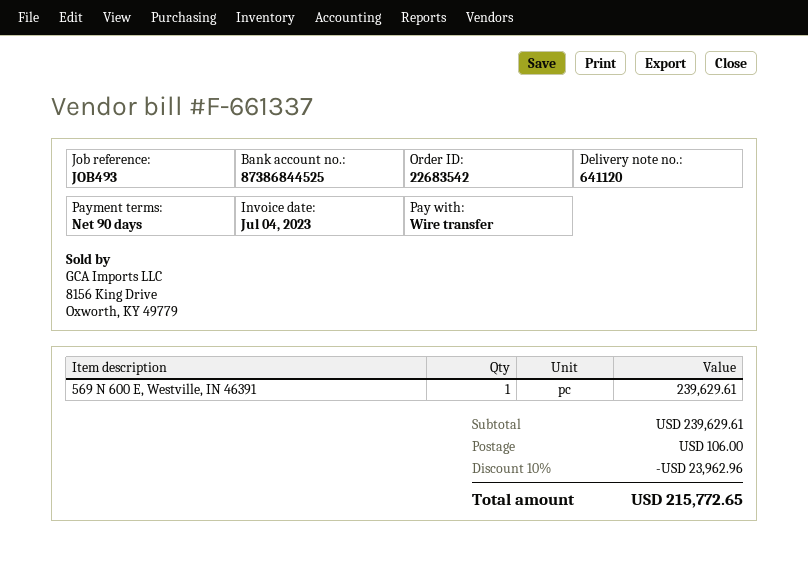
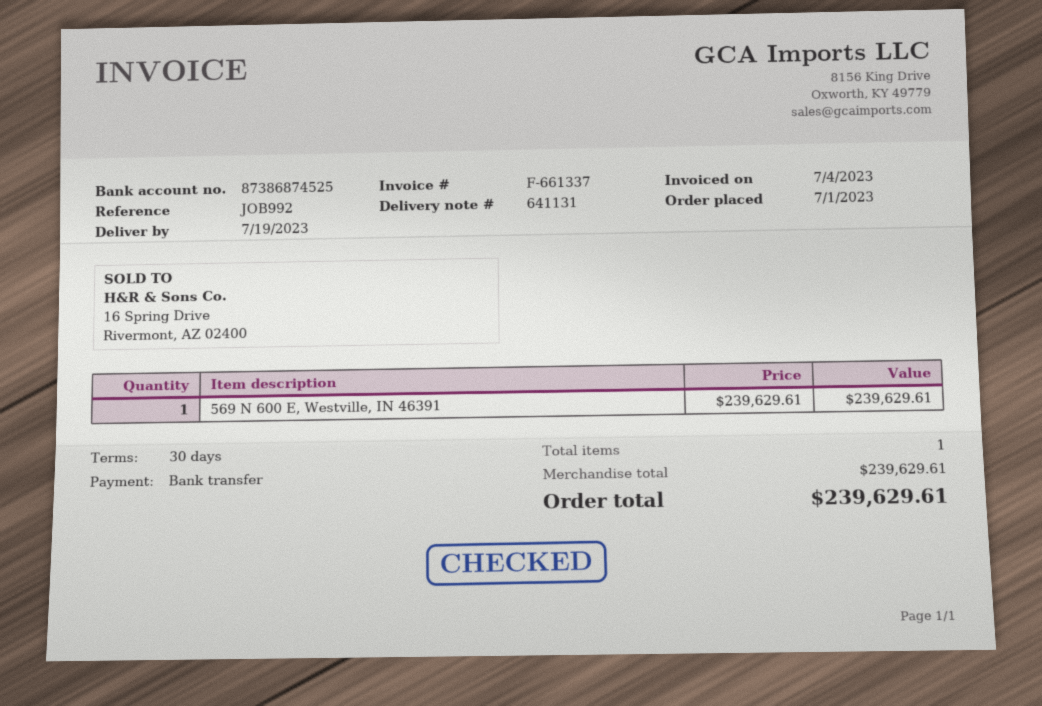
delivery note number: 641120 -> 641131
payment terms: 90 days -> 30 days
reference: JOB493 -> JOB992
bank account: 87386844525 -> 87386874525
discount: 10% = 23962.96 -> none
shipping: 106.00 -> none
total: 215772.65 -> 239629.61

